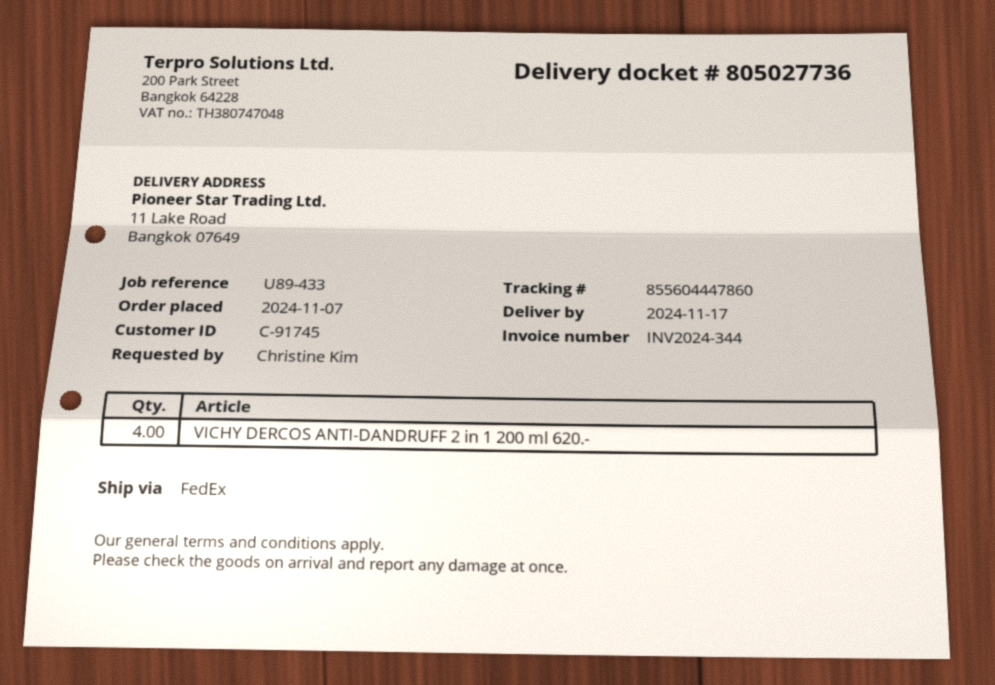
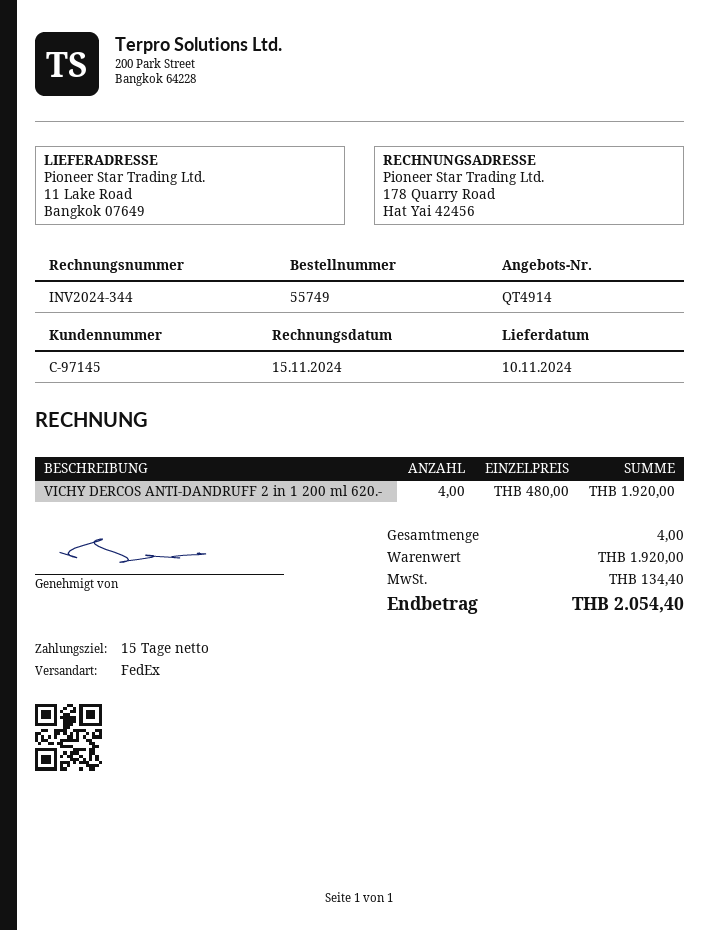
delivery date: 2024-11-17 -> 2024-11-10
customer number: C-91745 -> C-97145

